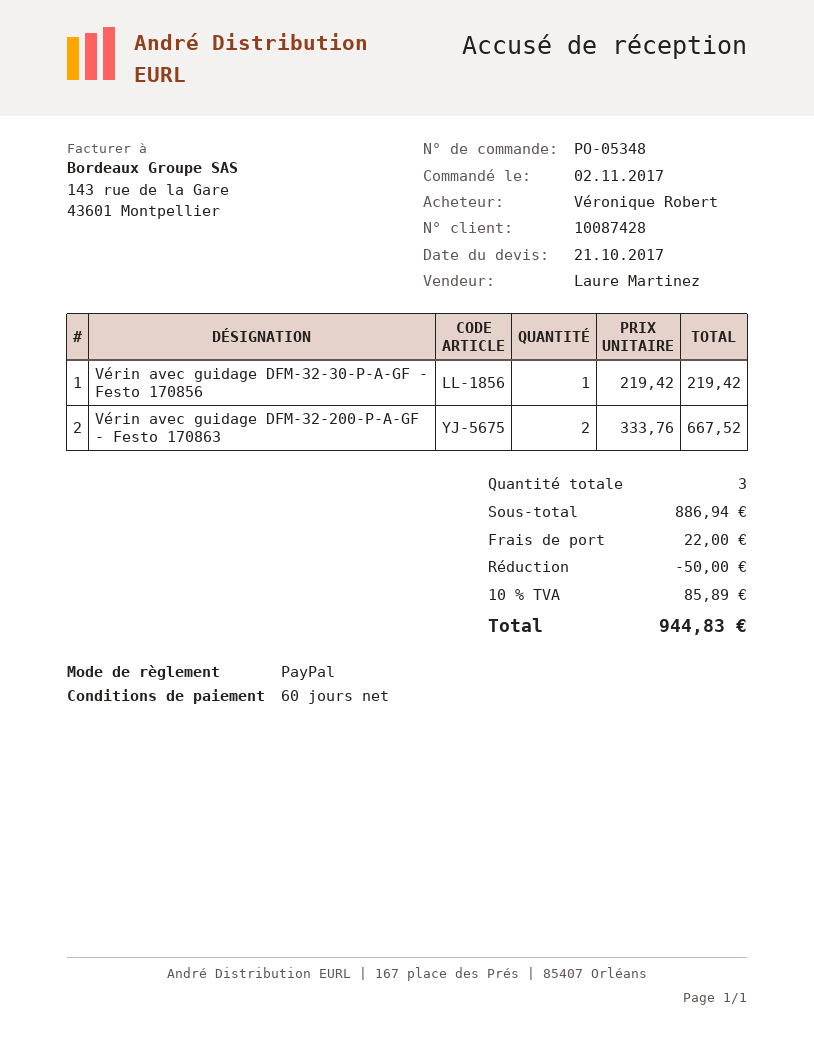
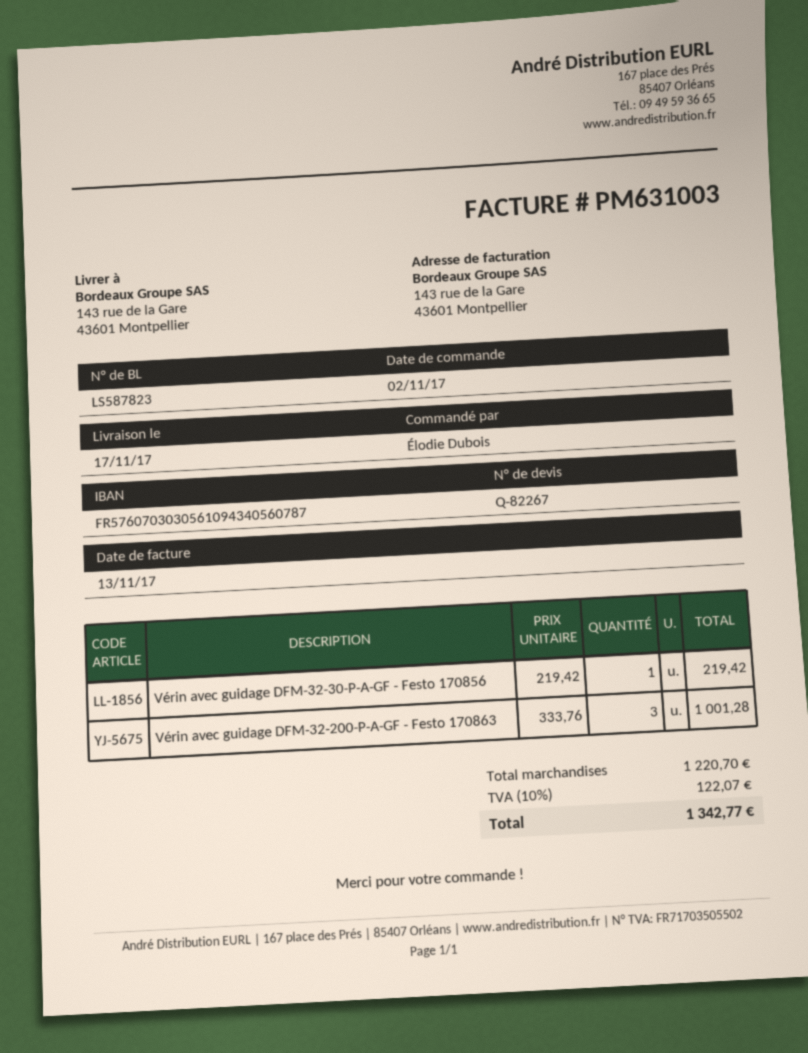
ordered by: Véronique Robert -> Élodie Dubois
Vérin avec guidage DFM-32-200-P-A-GF - Festo 170863: 2 x 333.76 = 667.52 -> 3 x 333.76 = 1001.28
subtotal: 886.94 -> 1220.70
discount: 50.00 -> none
shipping: 22.00 -> none
tax: 10% = 85.89 -> 10% = 122.07
total: 944.83 -> 1342.77

